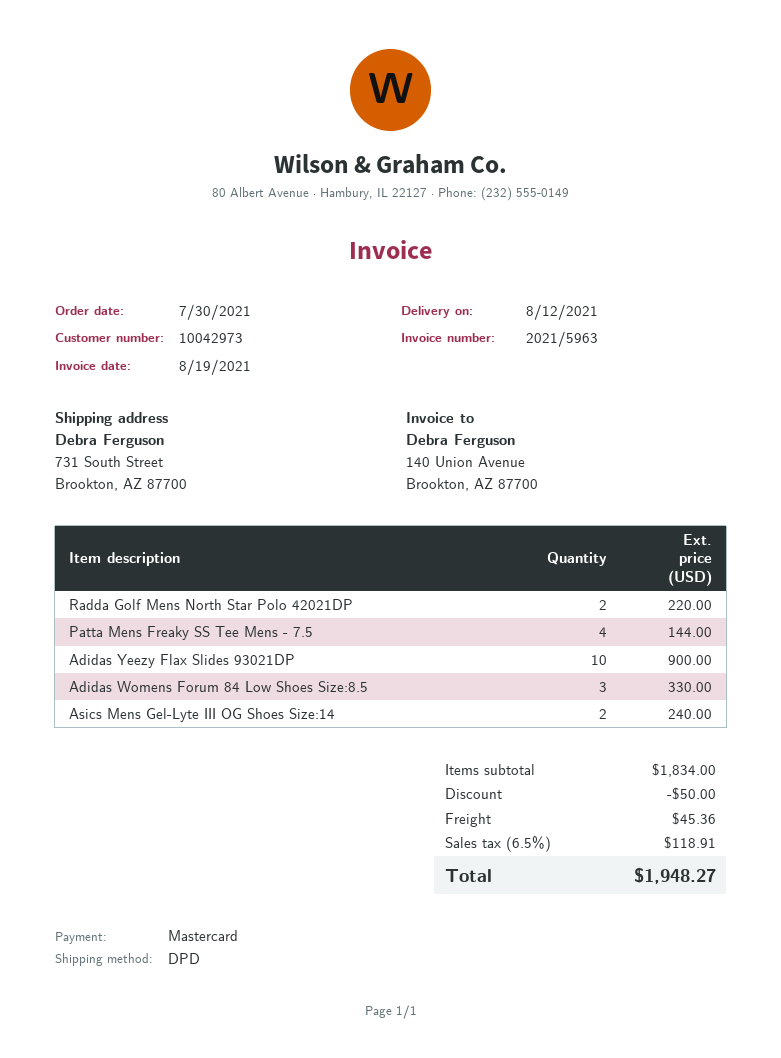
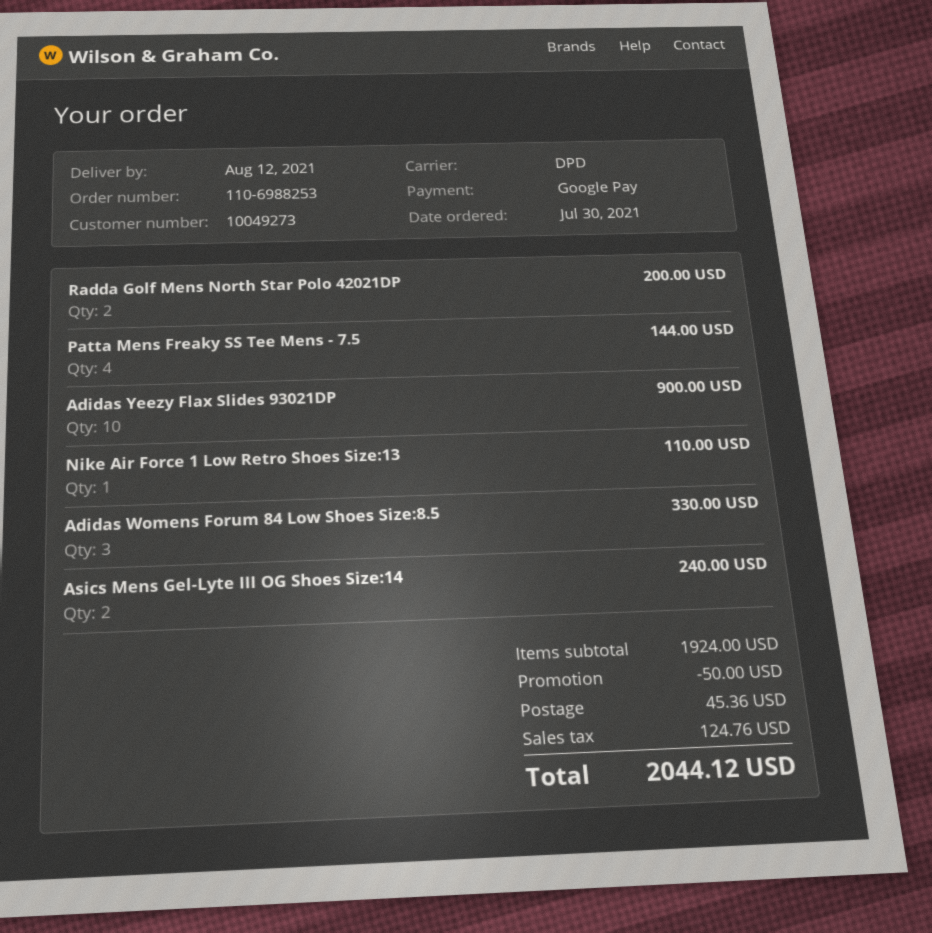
customer number: 10042973 -> 10049273
payment method: Mastercard -> Google Pay
Radda Golf Mens North Star Polo 42021DP: 2 for 220.00 -> 2 for 200.00
Nike Air Force 1 Low Retro Shoes Size:13: none -> 1 for 110.00
subtotal: 1834.00 -> 1924.00
tax: 118.91 -> 124.76
total: 1948.27 -> 2044.12

